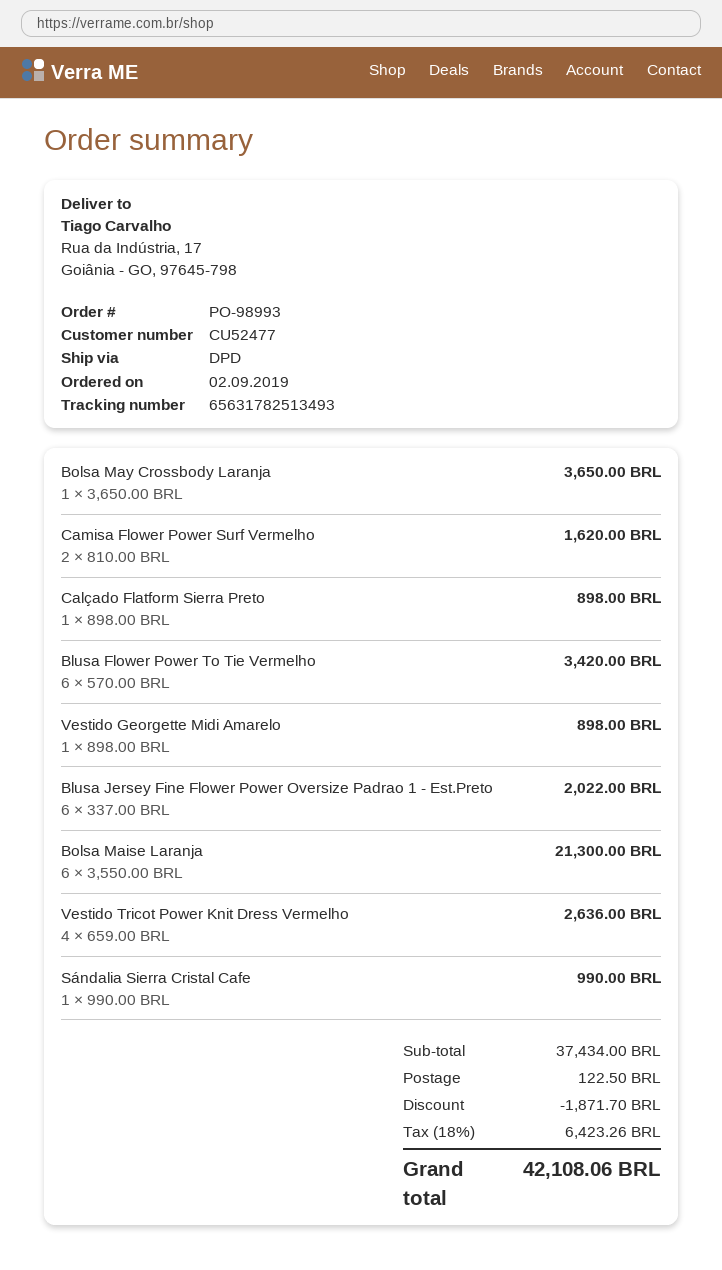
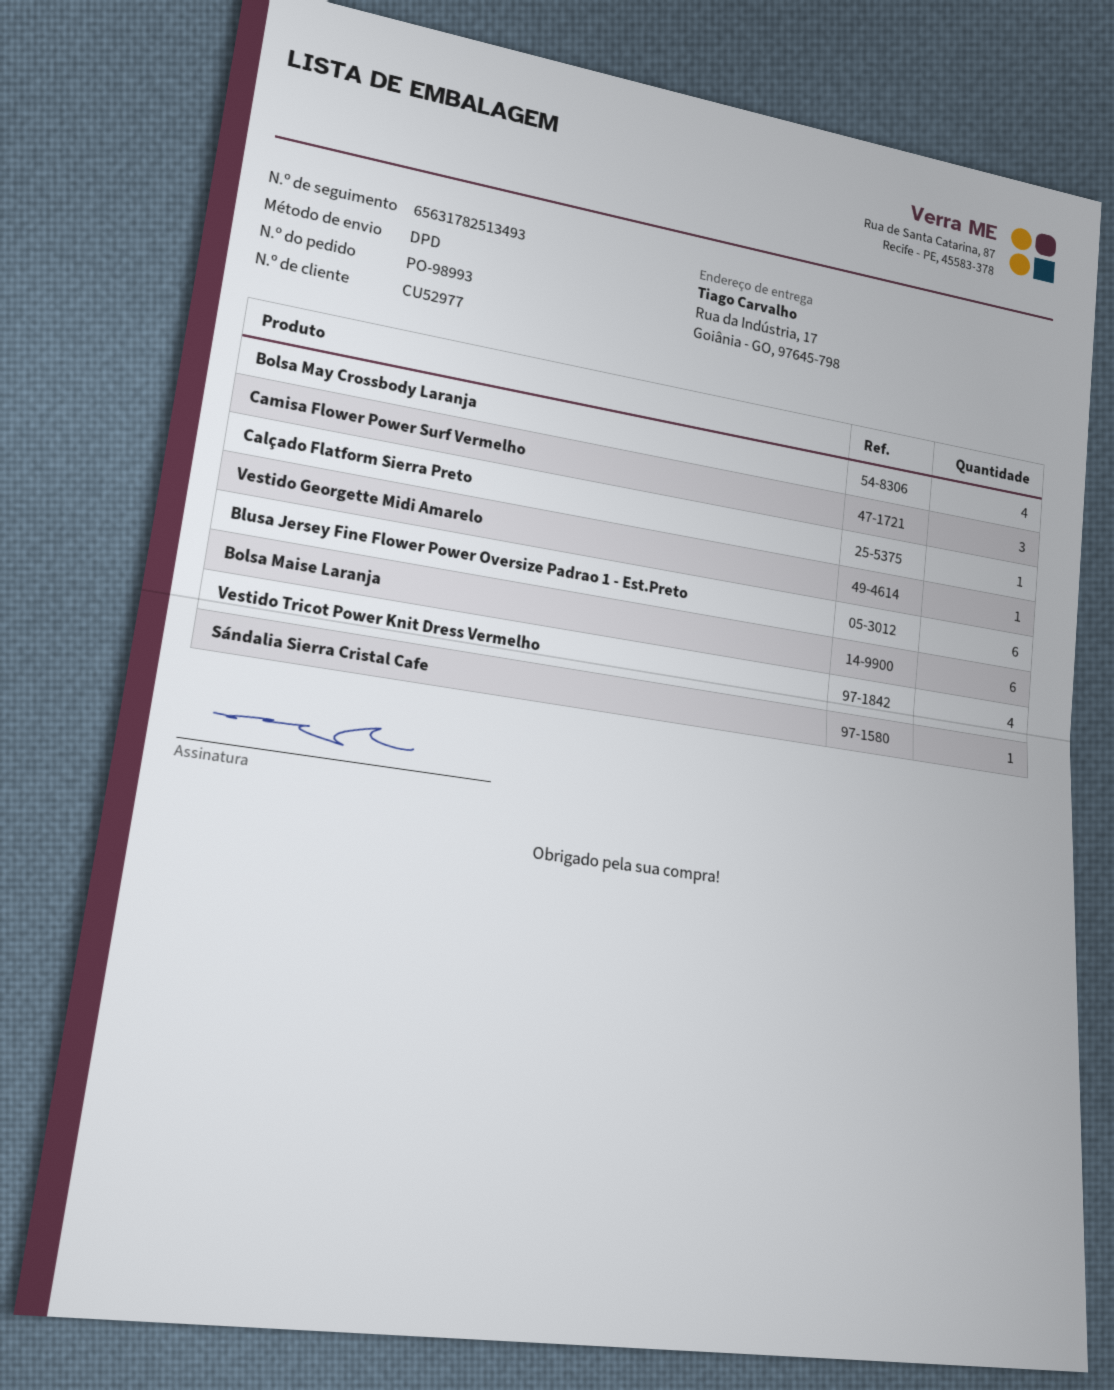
customer number: CU52477 -> CU52977
Bolsa May Crossbody Laranja: 1 -> 4
Camisa Flower Power Surf Vermelho: 2 -> 3
Blusa Flower Power To Tie Vermelho: 6 -> none

